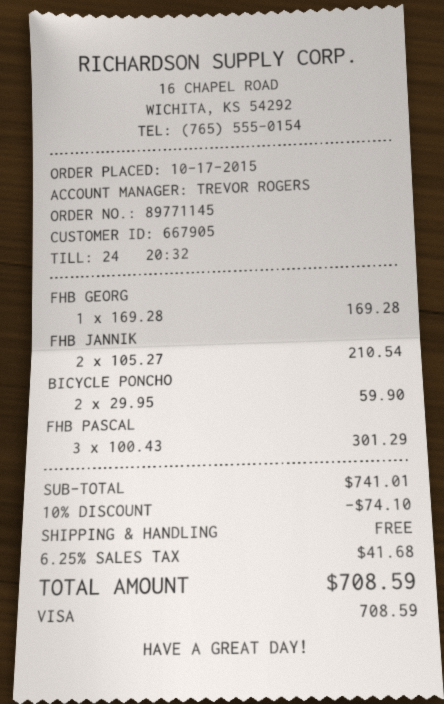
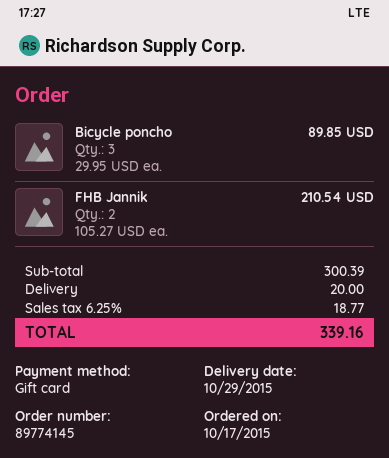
order number: 89771145 -> 89774145
payment method: Visa -> gift card
FHB GEORG: 1 x 169.28 = 169.28 -> none
BICYCLE PONCHO: 2 x 29.95 = 59.90 -> 3 x 29.95 = 89.85
FHB PASCAL: 3 x 100.43 = 301.29 -> none
subtotal: 741.01 -> 300.39
discount: 10% = 74.10 -> none
shipping: 0.00 -> 20.00
tax: 6.25% = 41.68 -> 6.25% = 18.77
total: 708.59 -> 339.16

